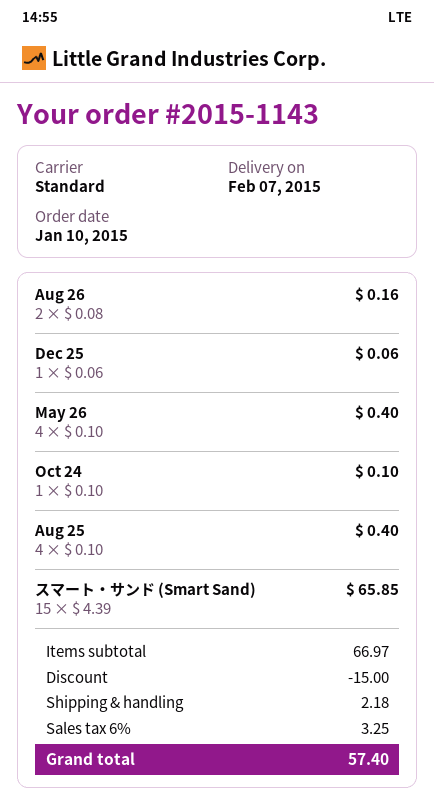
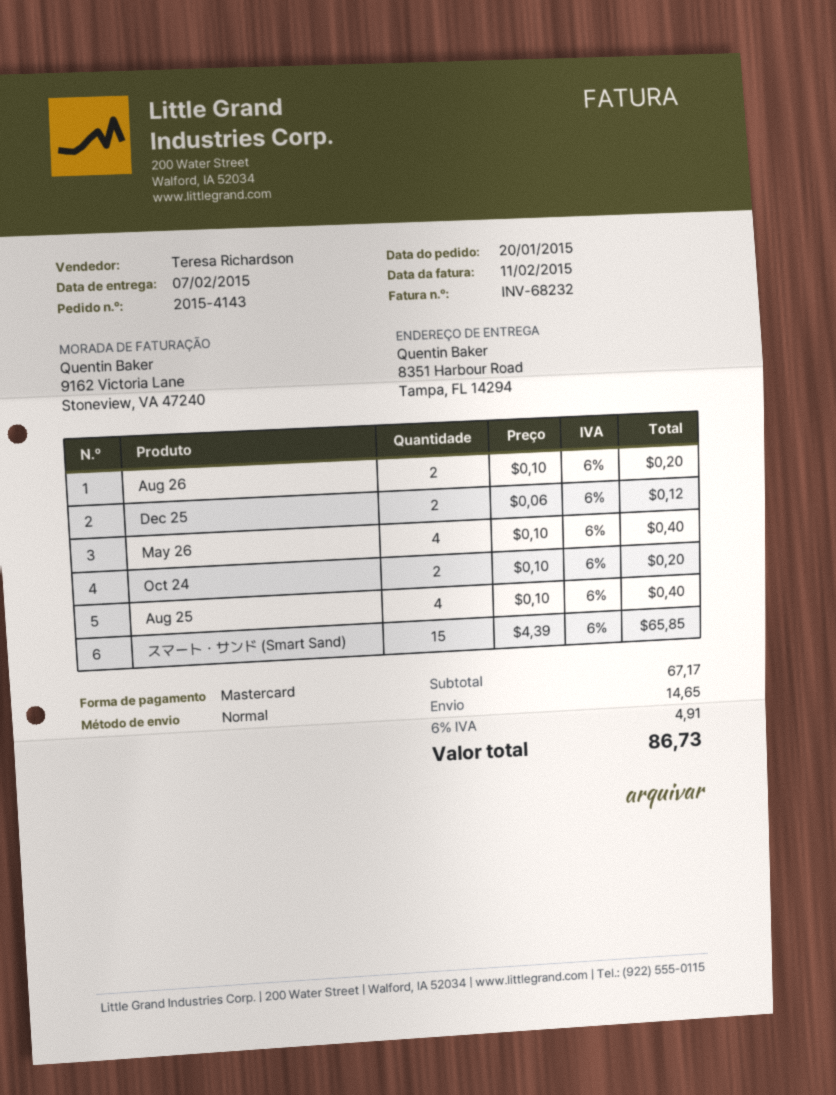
order number: 2015-1143 -> 2015-4143
order date: 2015-01-10 -> 2015-01-20
Aug 26: 2 x 0.08 = 0.16 -> 2 x 0.10 = 0.20
Dec 25: 1 x 0.06 = 0.06 -> 2 x 0.06 = 0.12
Oct 24: 1 x 0.10 = 0.10 -> 2 x 0.10 = 0.20
subtotal: 66.97 -> 67.17
discount: 15.00 -> none
shipping: 2.18 -> 14.65
tax: 6% = 3.25 -> 6% = 4.91
total: 57.40 -> 86.73

